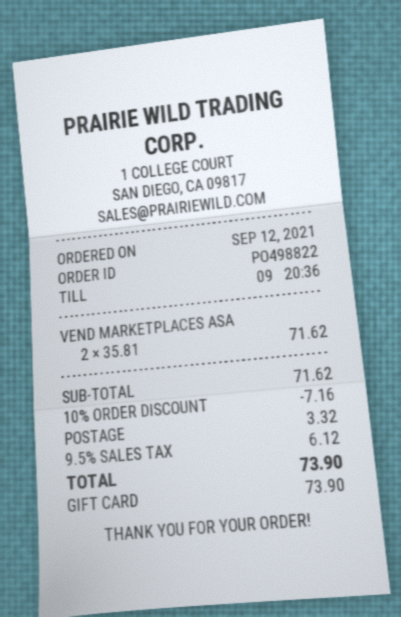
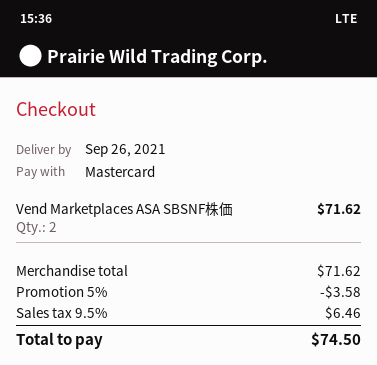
payment method: gift card -> Mastercard
discount: 10% = 7.16 -> 5% = 3.58
shipping: 3.32 -> none
tax: 9.5% = 6.12 -> 9.5% = 6.46
total: 73.90 -> 74.50

